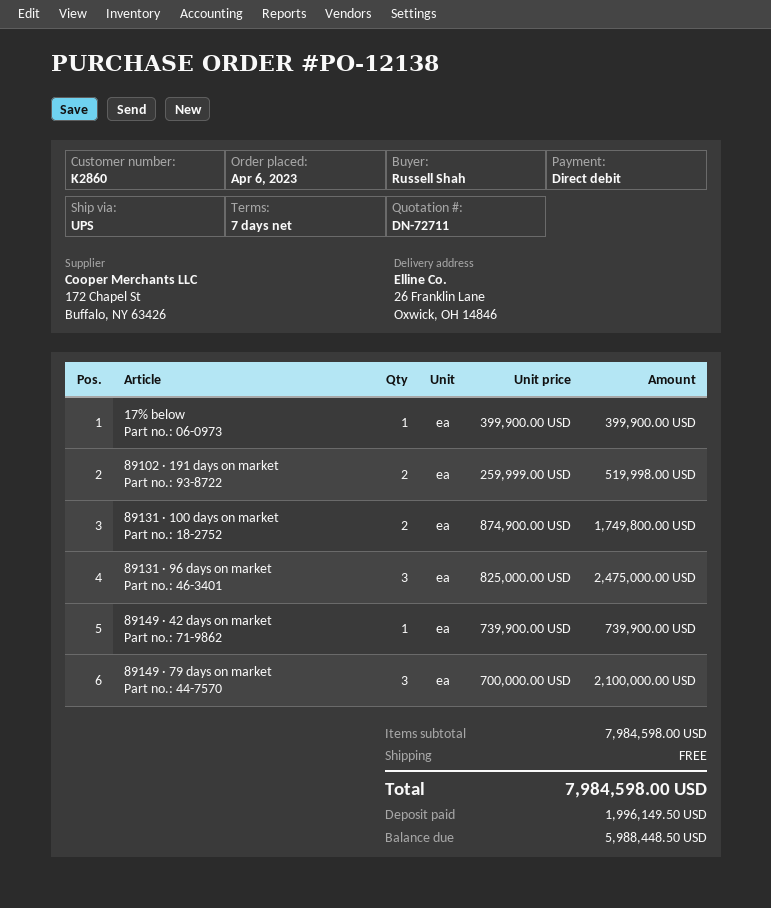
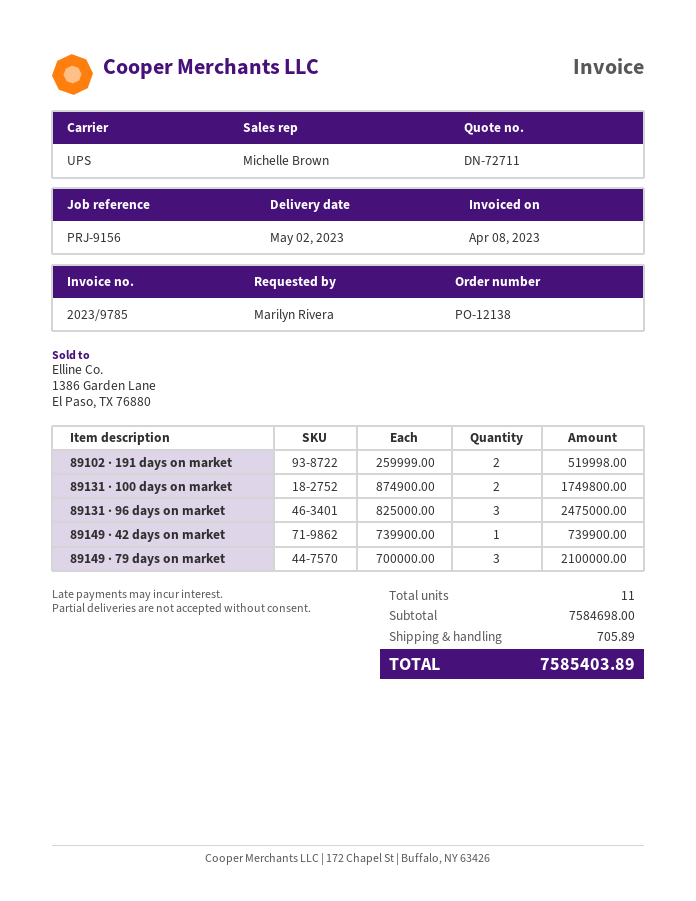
ordered by: Russell Shah -> Marilyn Rivera
17% below: 1 x 399900.00 = 399900.00 -> none
subtotal: 7984598.00 -> 7584698.00
shipping: 0.00 -> 705.89
total: 7984598.00 -> 7585403.89

